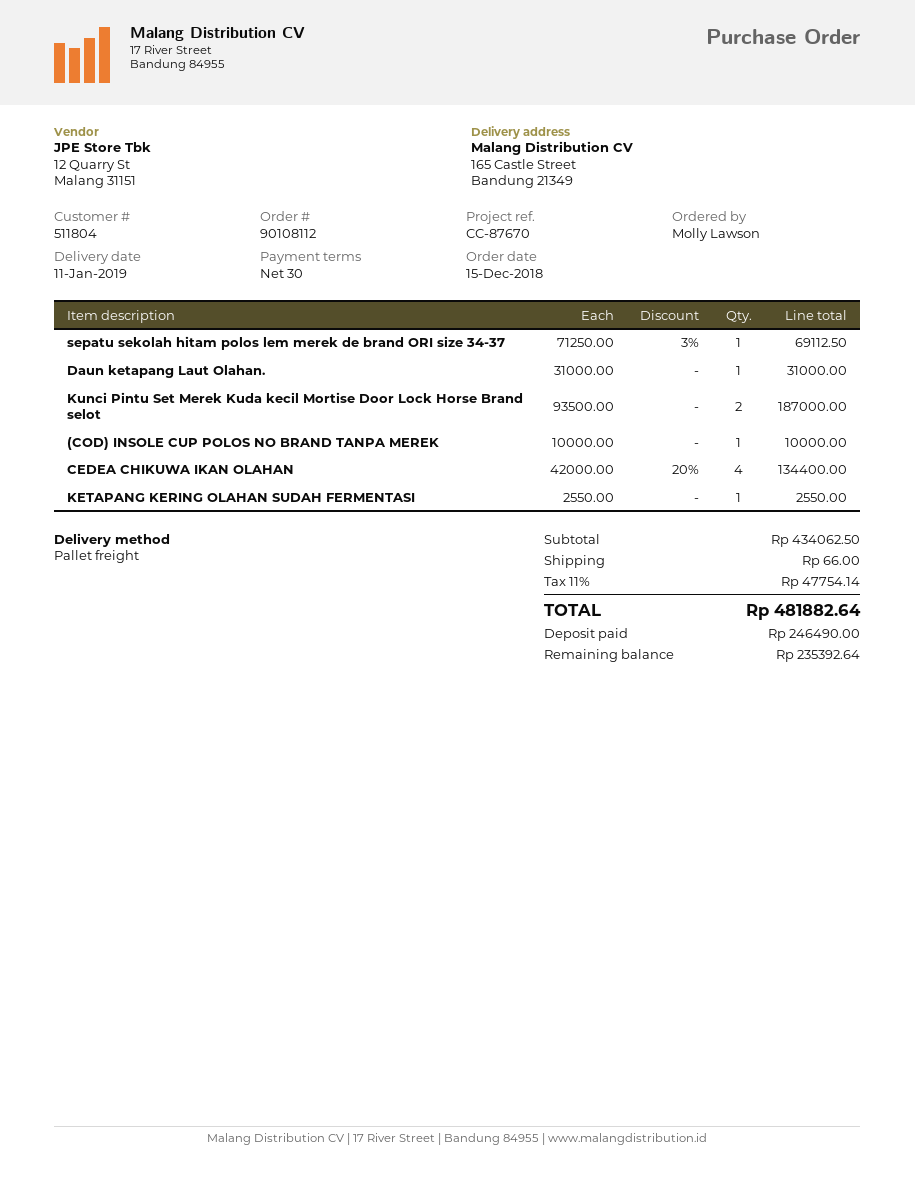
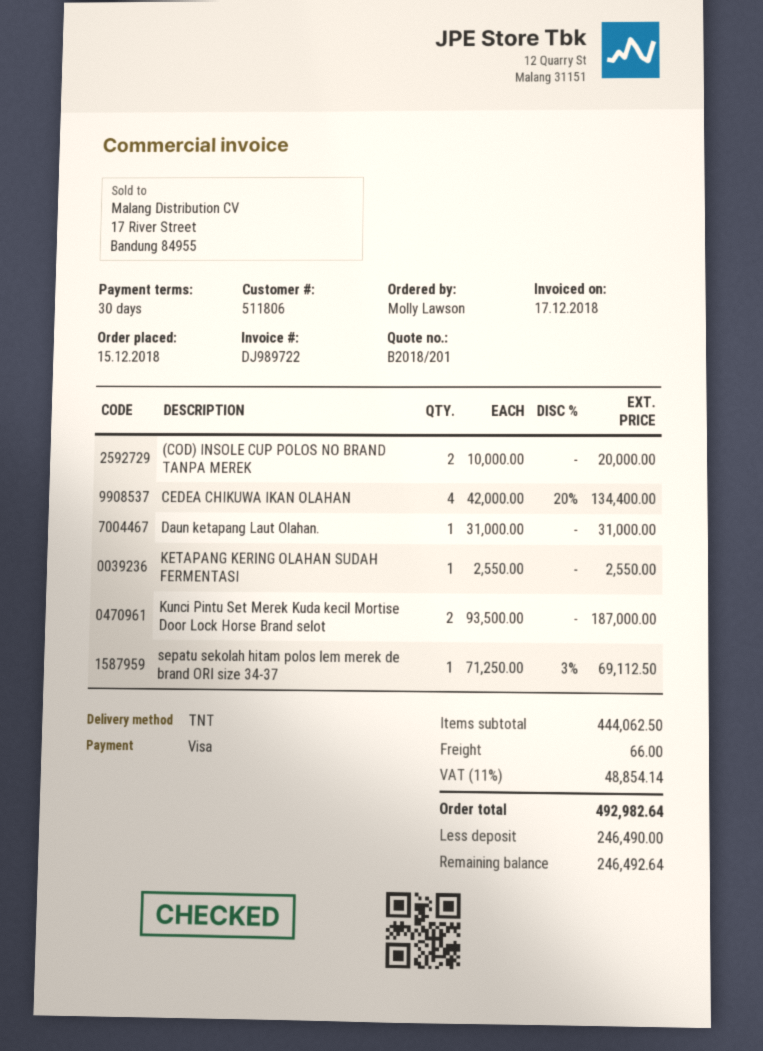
customer number: 511804 -> 511806
shipping method: pallet freight -> TNT
(COD) INSOLE CUP POLOS NO BRAND TANPA MEREK: 1 x 10000.00 = 10000.00 -> 2 x 10000.00 = 20000.00
subtotal: 434062.50 -> 444062.50
tax: 11% = 47754.14 -> 11% = 48854.14
total: 481882.64 -> 492982.64
balance: 235392.64 -> 246492.64

